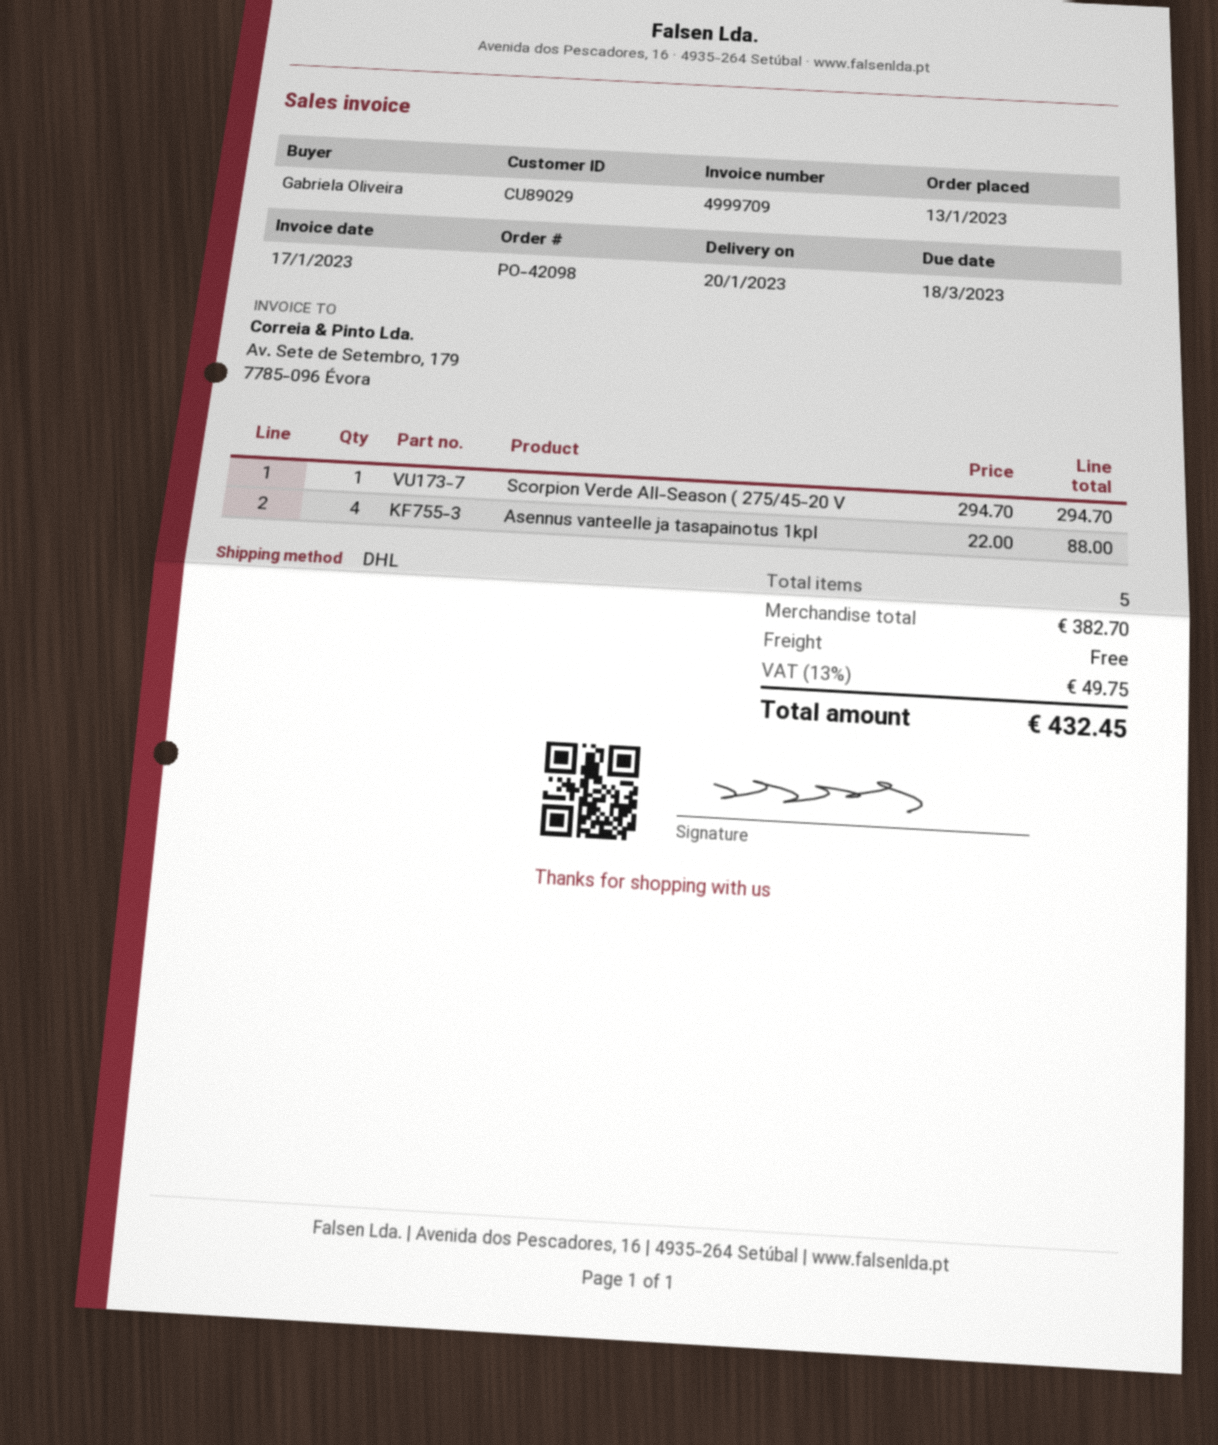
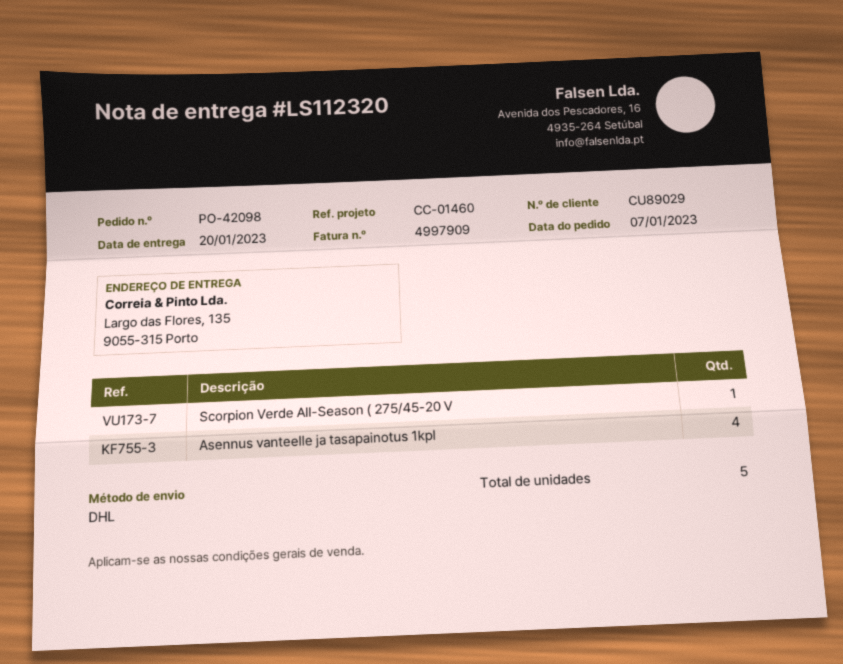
order date: 2023-01-13 -> 2023-01-07
invoice number: 4999709 -> 4997909

